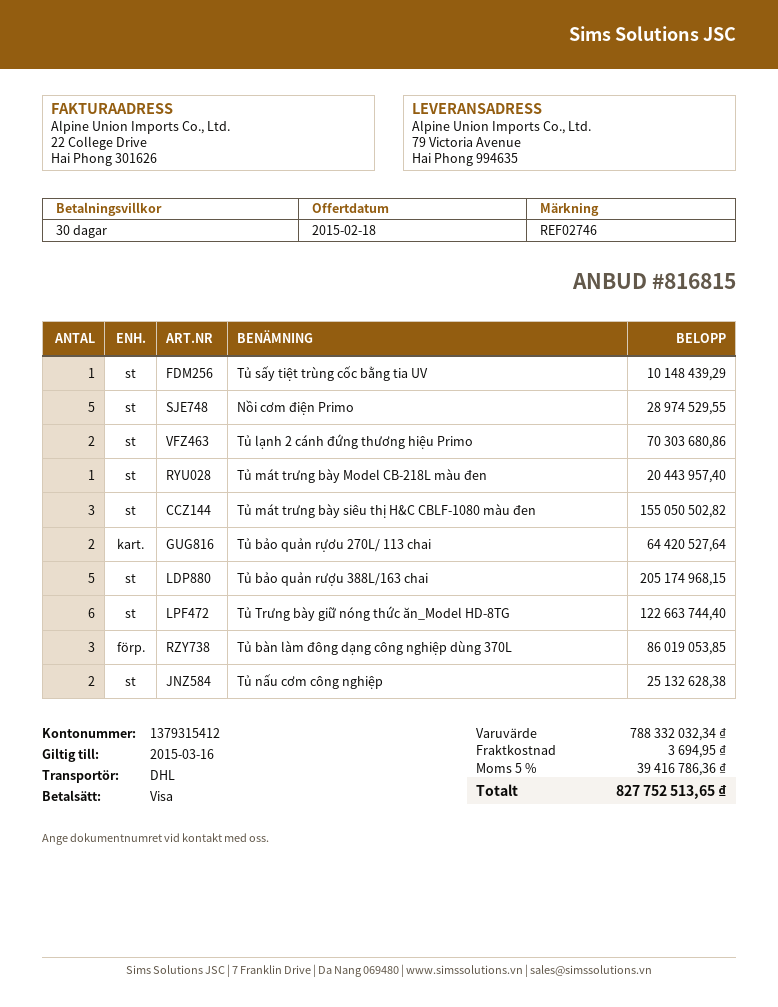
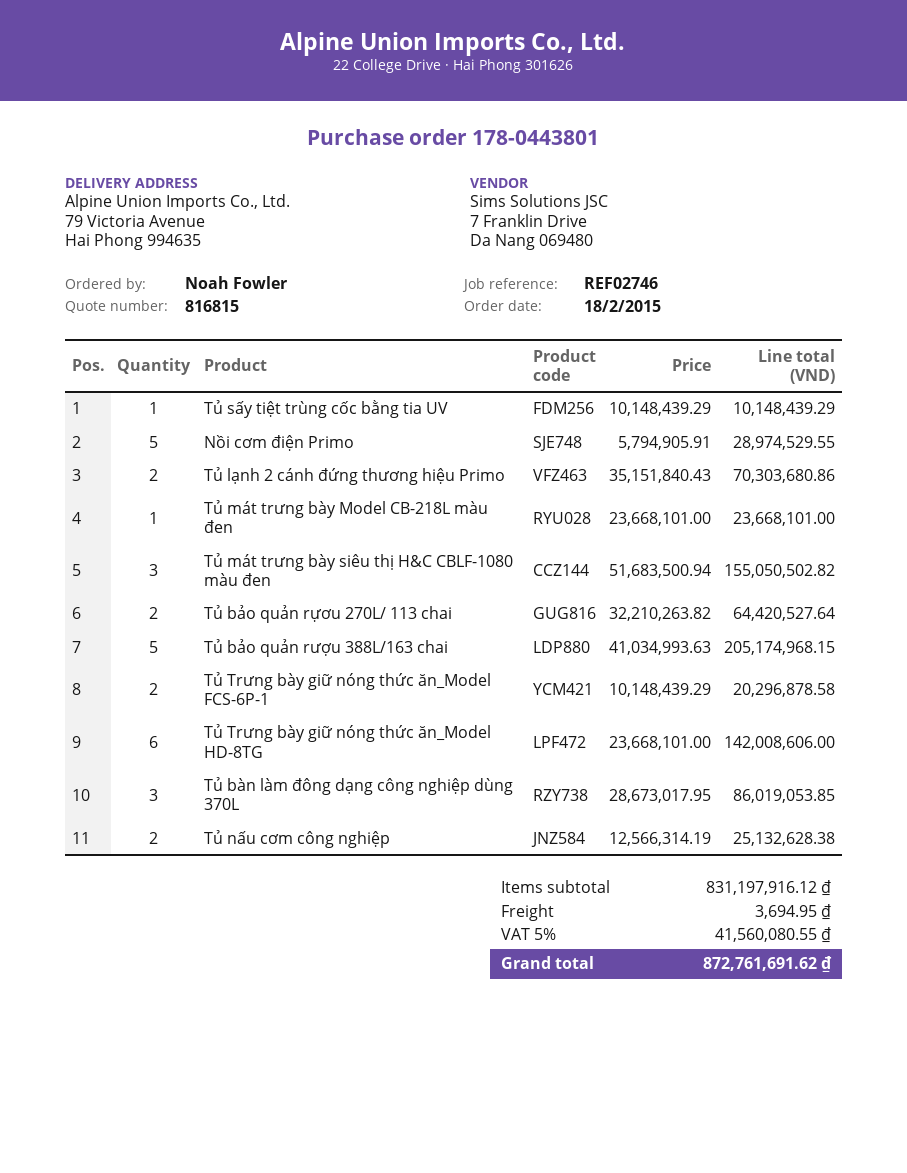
Tủ mát trưng bày Model CB-218L màu đen: 1 for 20443957.40 -> 1 for 23668101.00
Tủ Trưng bày giữ nóng thức ăn_Model HD-8TG: 6 for 122663744.40 -> 6 for 142008606.00
Tủ Trưng bày giữ nóng thức ăn_Model FCS-6P-1: none -> 2 for 20296878.58
subtotal: 788332032.34 -> 831197916.12
tax: 5% = 39416786.36 -> 5% = 41560080.55
total: 827752513.65 -> 872761691.62

